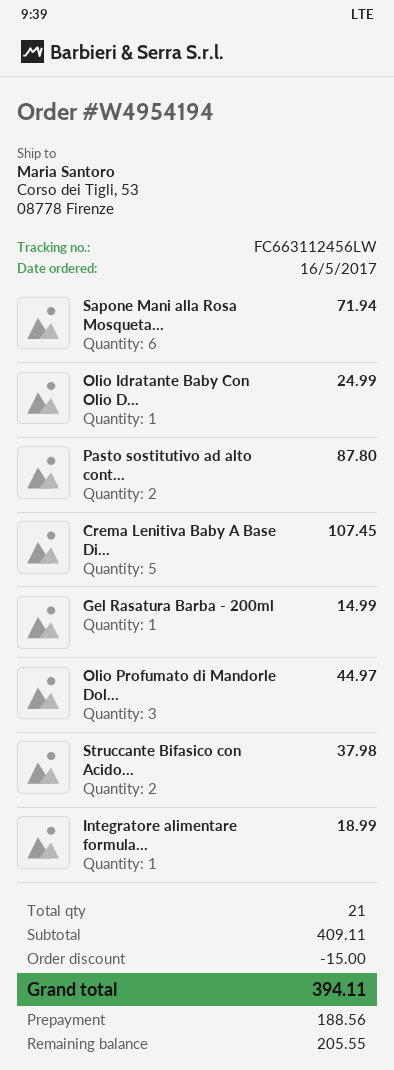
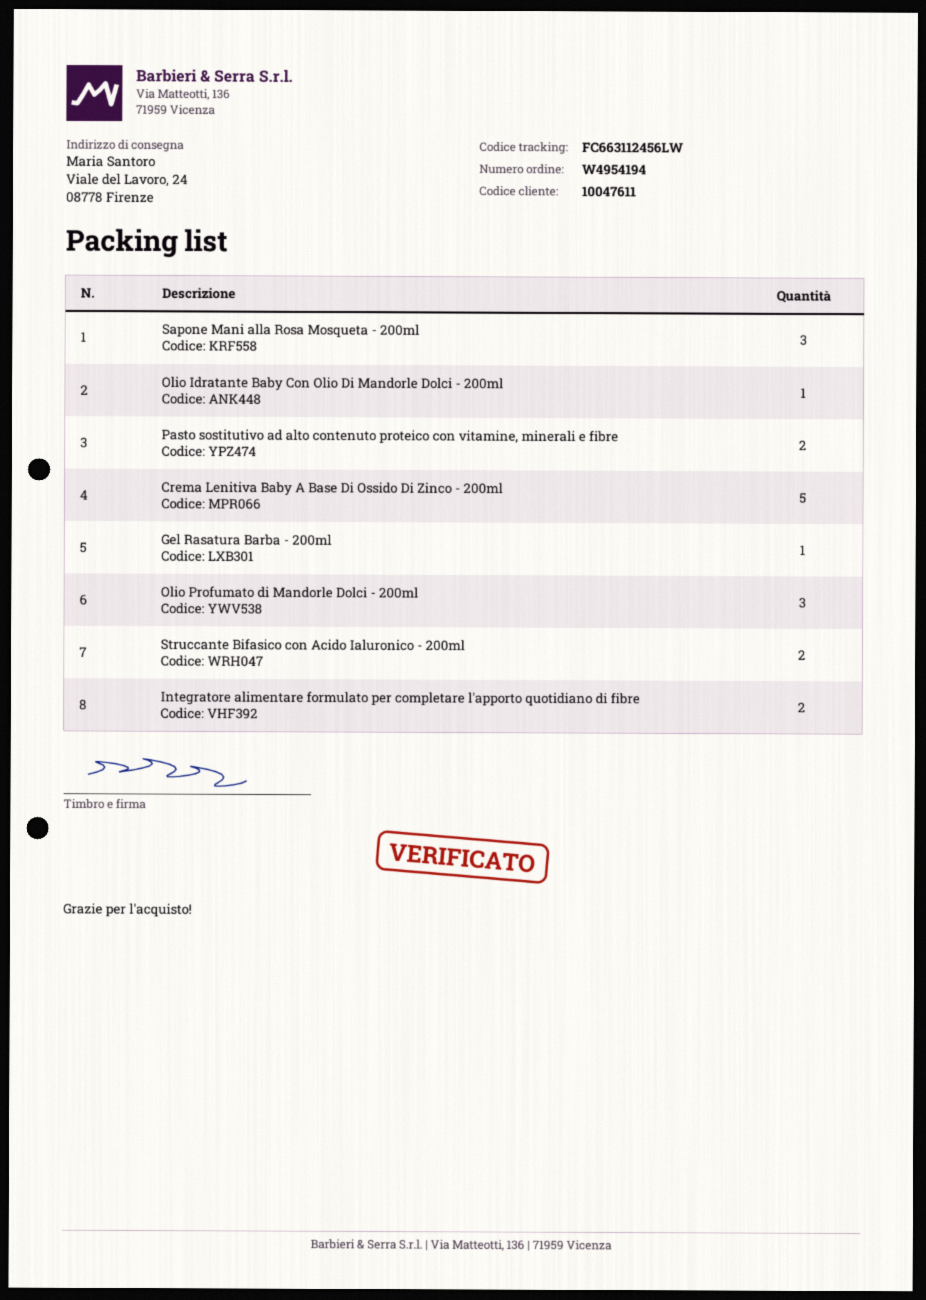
ship to: Corso dei Tigli, 53, 08778 Firenze -> Viale del Lavoro, 24, 08778 Firenze
Sapone Mani alla Rosa Mosqueta...: 6 -> 3
Integratore alimentare formula...: 1 -> 2

